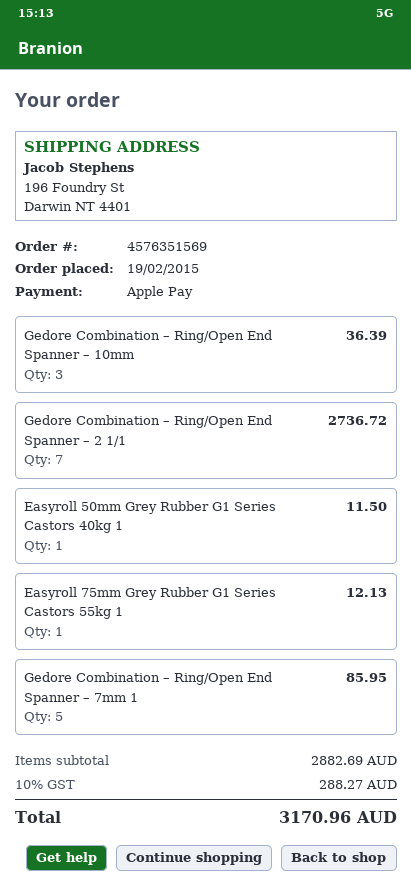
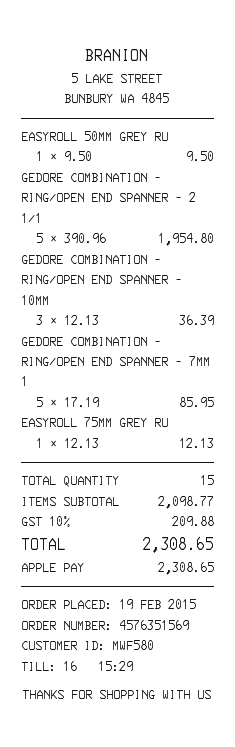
Gedore Combination – Ring/Open End Spanner – 2 1/1: 7 for 2736.72 -> 5 for 1954.80
Easyroll 50mm Grey Rubber G1 Series Castors 40kg 1: 1 for 11.50 -> 1 for 9.50
subtotal: 2882.69 -> 2098.77
tax: 10% = 288.27 -> 10% = 209.88
total: 3170.96 -> 2308.65

